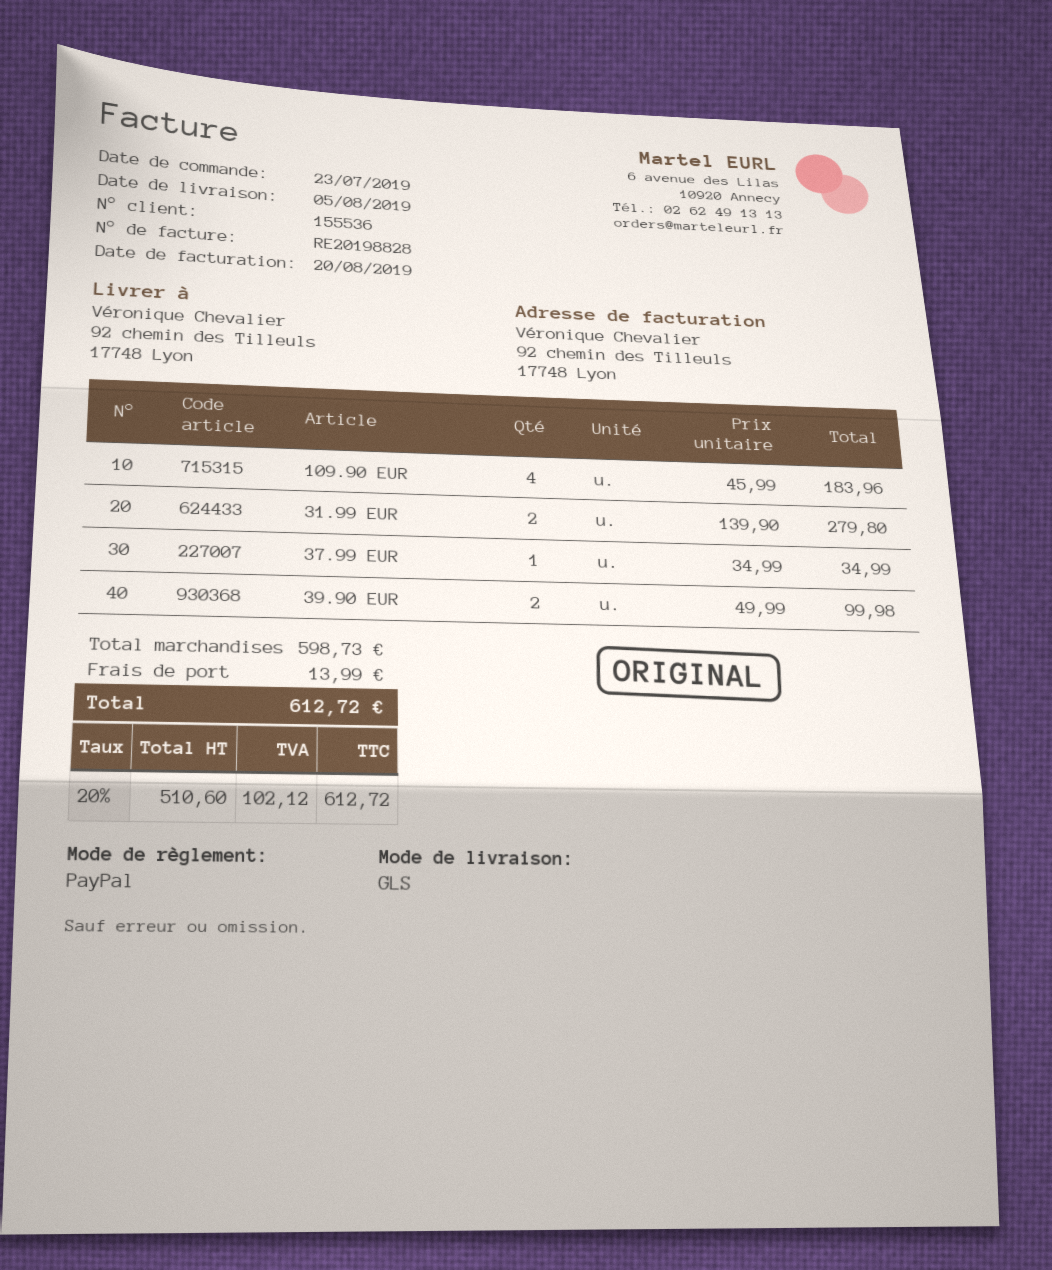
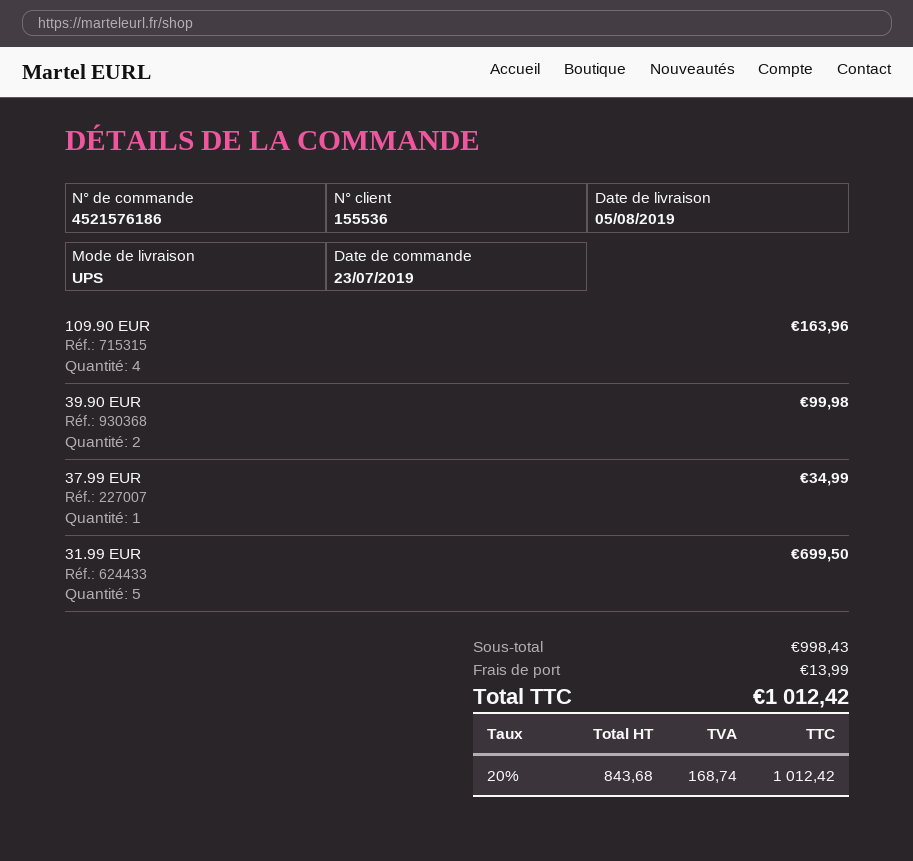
shipping method: GLS -> UPS
109.90 EUR: 4 for 183.96 -> 4 for 163.96
31.99 EUR: 2 for 279.80 -> 5 for 699.50
subtotal: 598.73 -> 998.43
net: 510.60 -> 843.68
tax: 20% = 102.12 -> 20% = 168.74
total: 612.72 -> 1012.42

